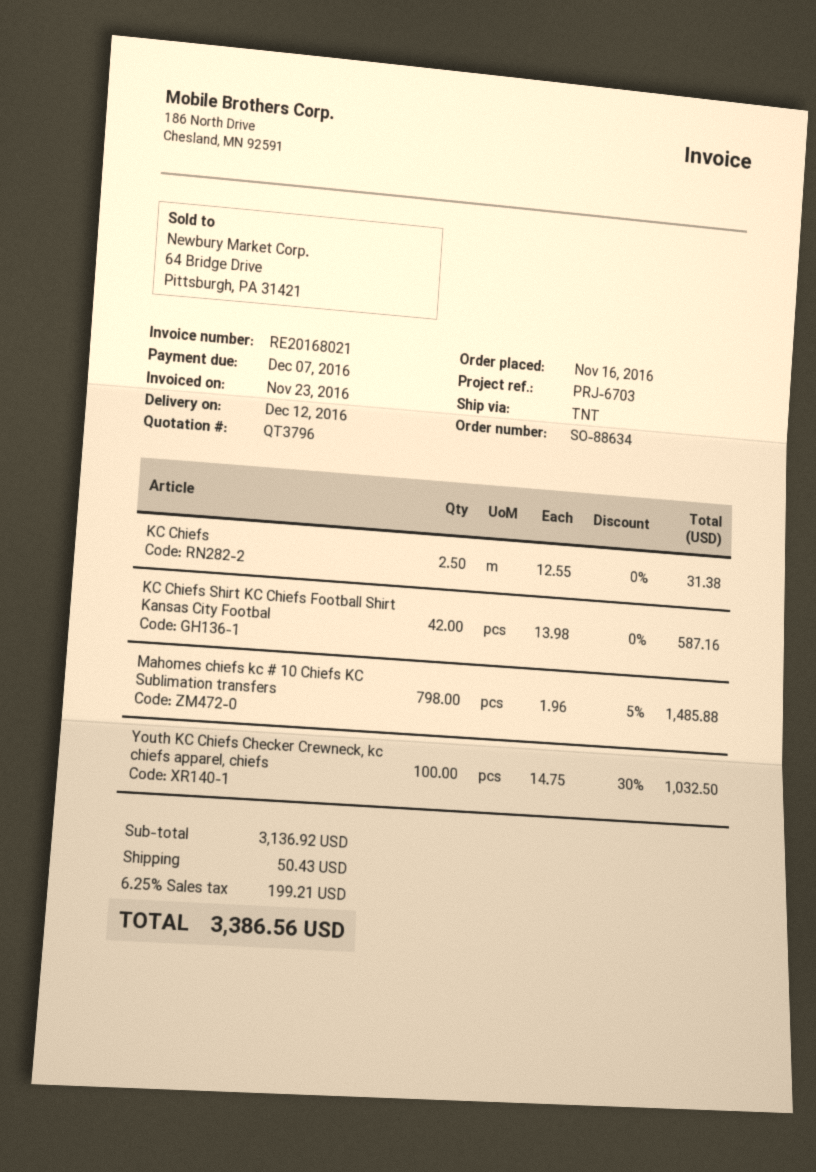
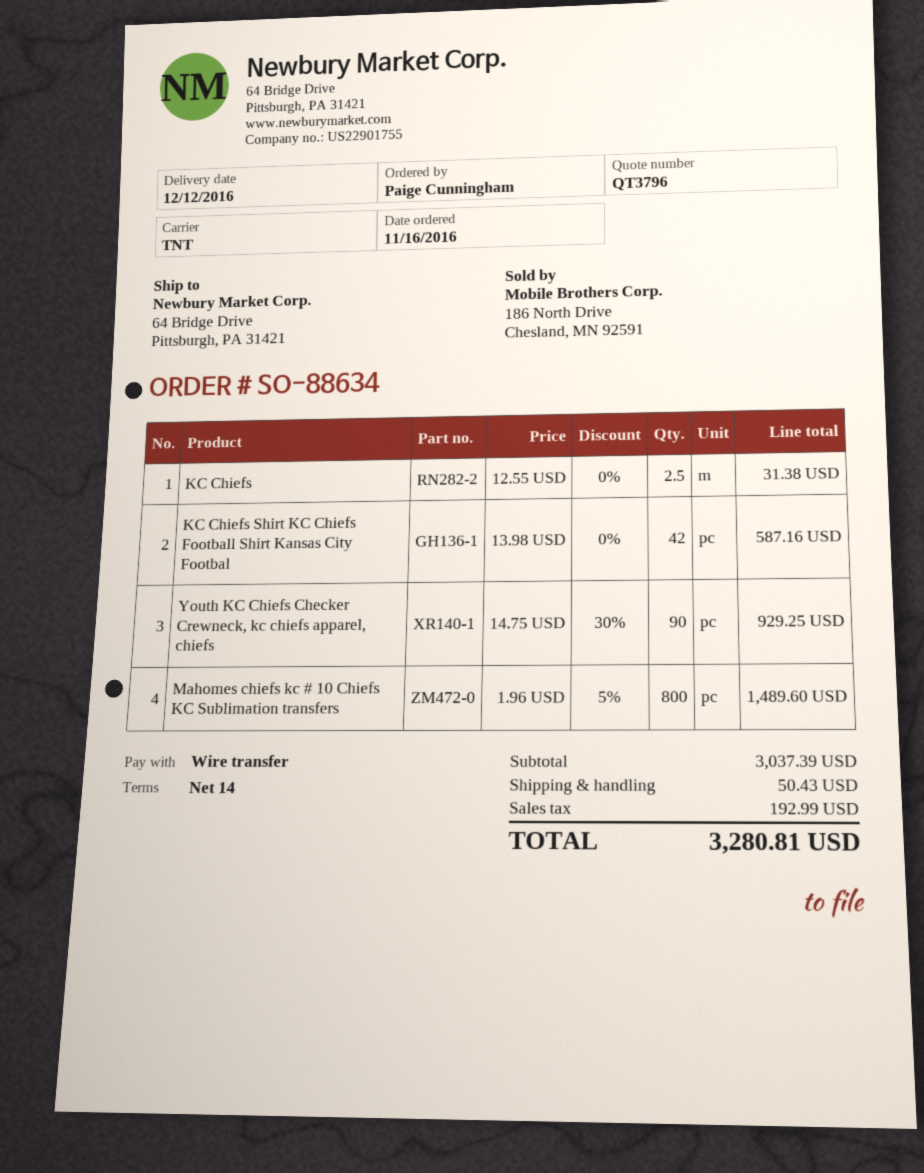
Mahomes chiefs kc # 10 Chiefs KC Sublimation transfers: 798 x 1.96 - 5% = 1485.88 -> 800 x 1.96 - 5% = 1489.60
Youth KC Chiefs Checker Crewneck, kc chiefs apparel, chiefs: 100 x 14.75 - 30% = 1032.50 -> 90 x 14.75 - 30% = 929.25
subtotal: 3136.92 -> 3037.39
tax: 199.21 -> 192.99
total: 3386.56 -> 3280.81

